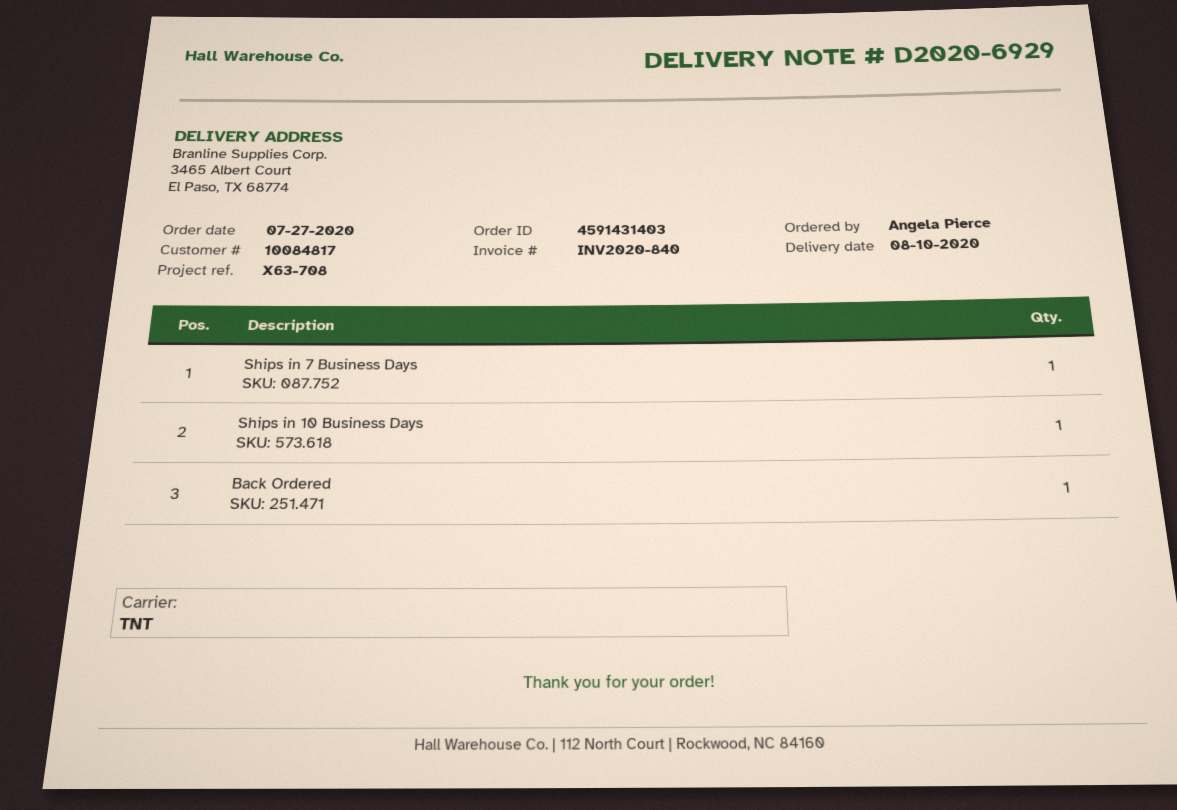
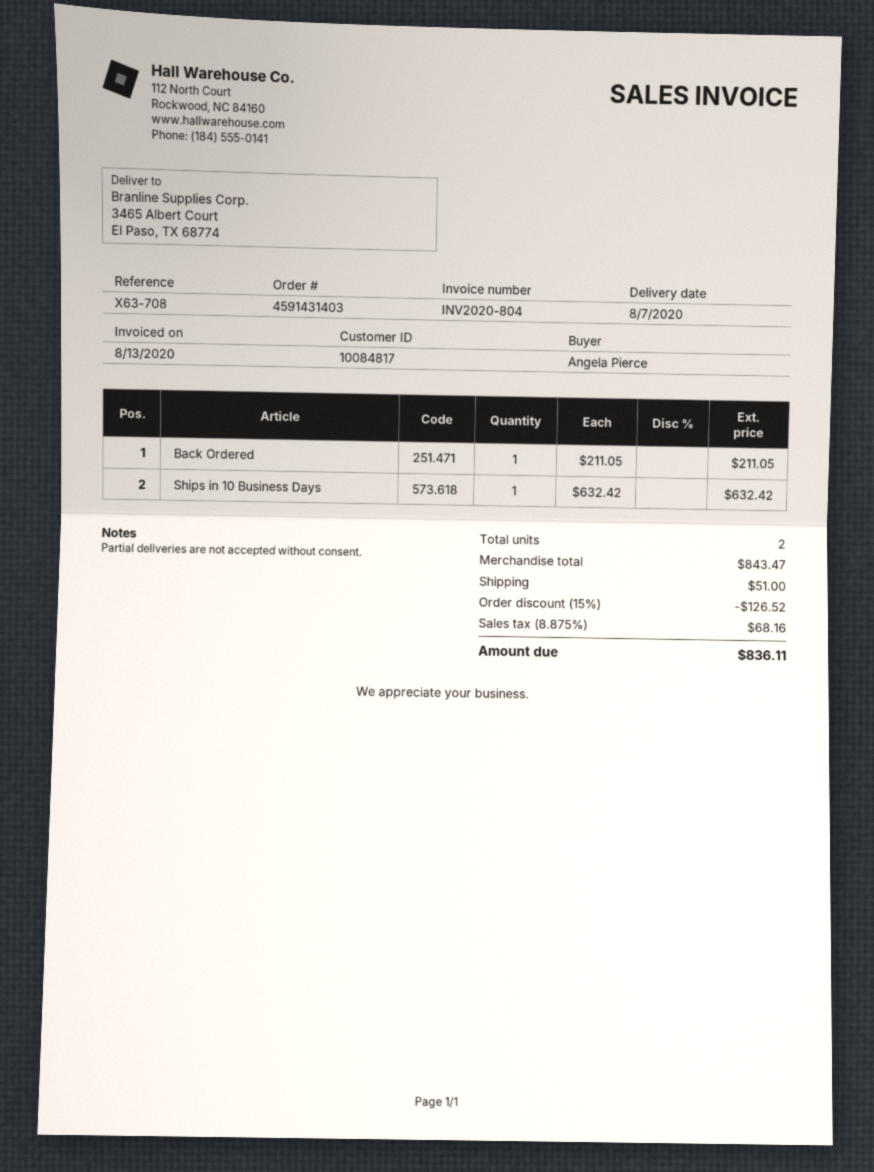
delivery date: 2020-08-10 -> 2020-08-07
invoice number: INV2020-840 -> INV2020-804
Ships in 7 Business Days: 1 -> none

